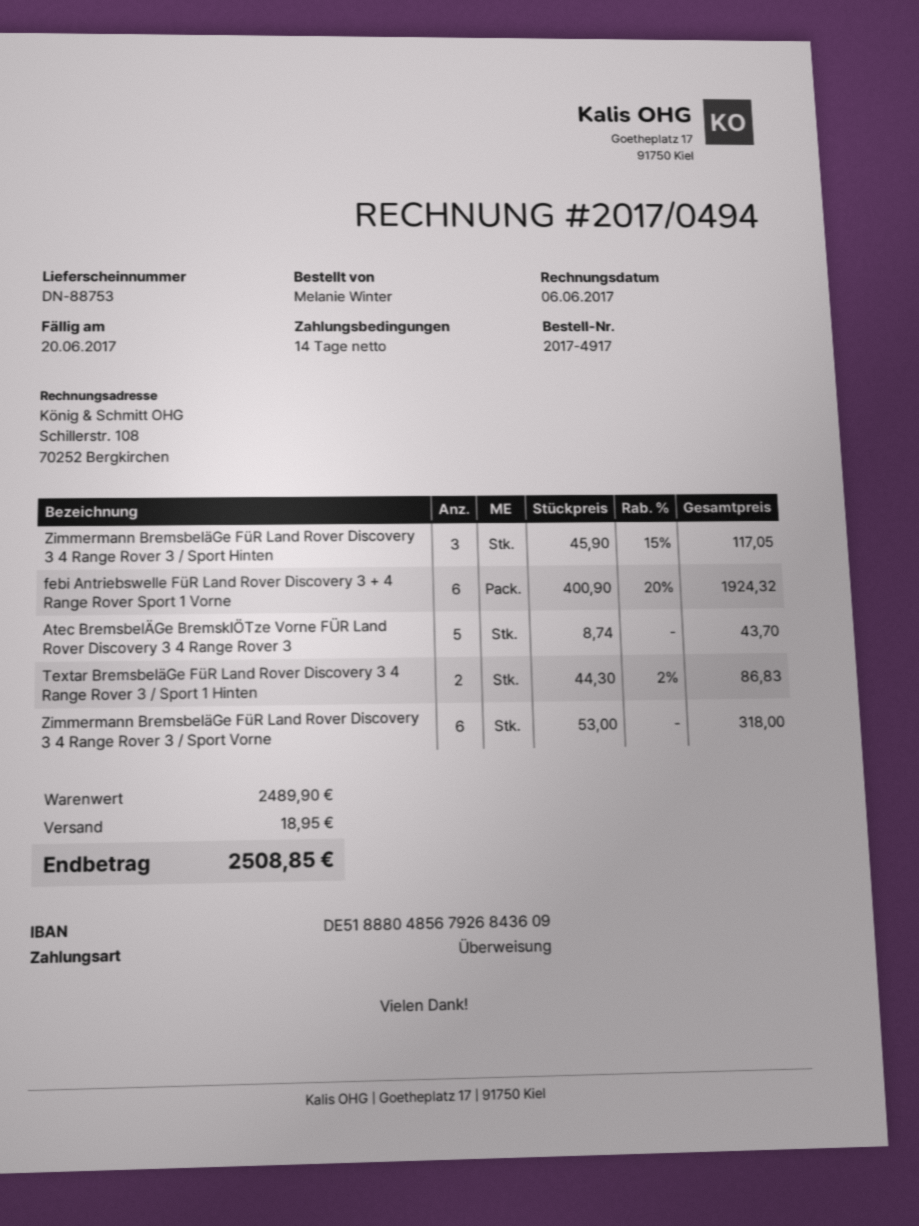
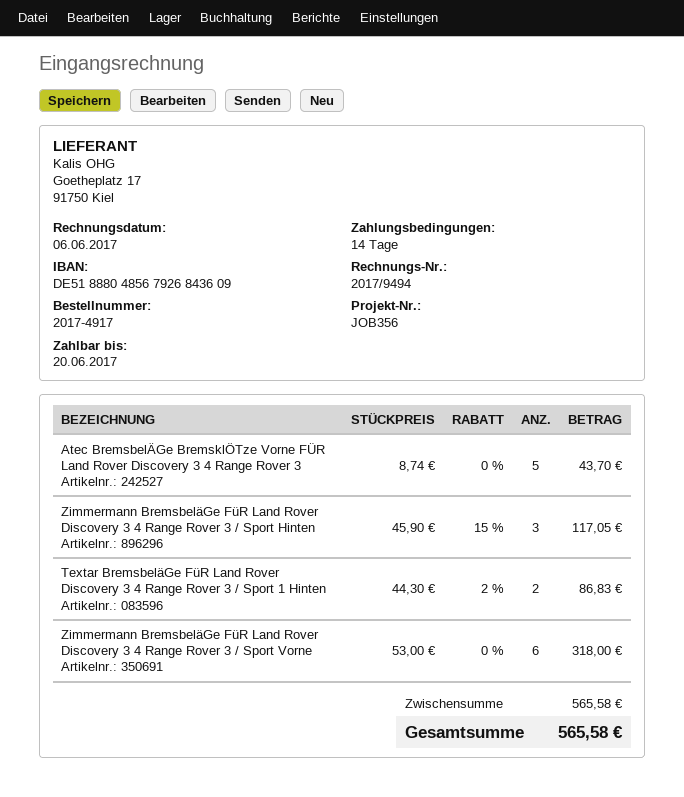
invoice number: 2017/0494 -> 2017/9494
febi Antriebswelle FüR Land Rover Discovery 3 + 4 Range Rover Sport 1 Vorne: 6 x 400.90 - 20% = 1924.32 -> none
subtotal: 2489.90 -> 565.58
shipping: 18.95 -> none
total: 2508.85 -> 565.58

